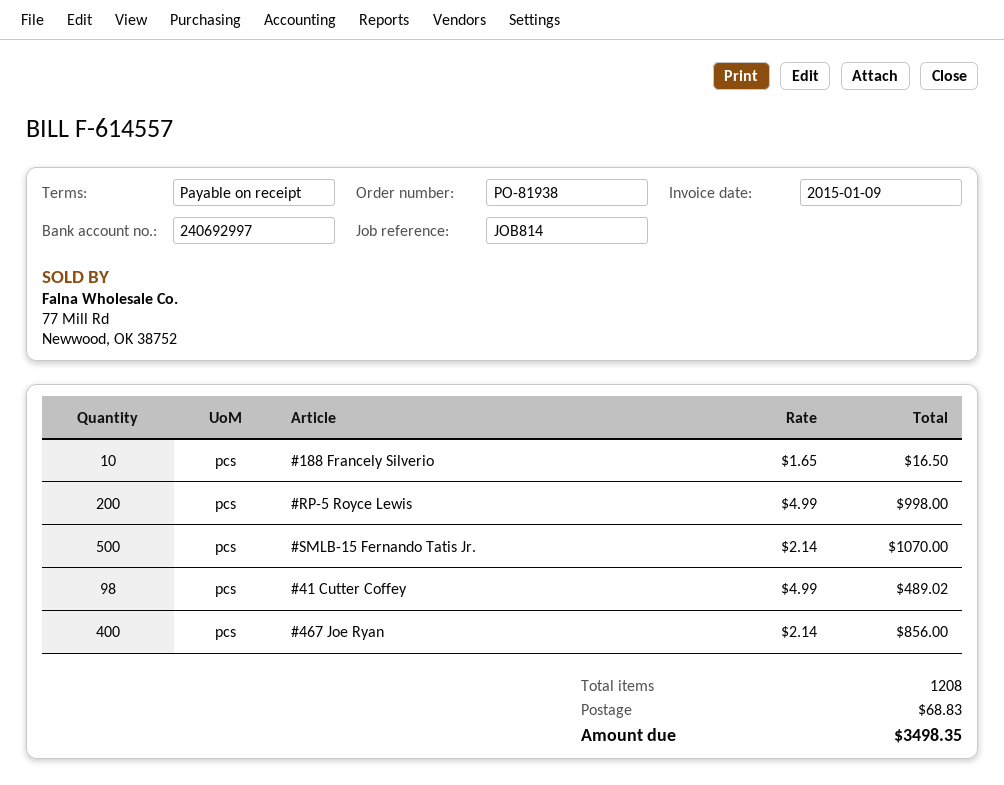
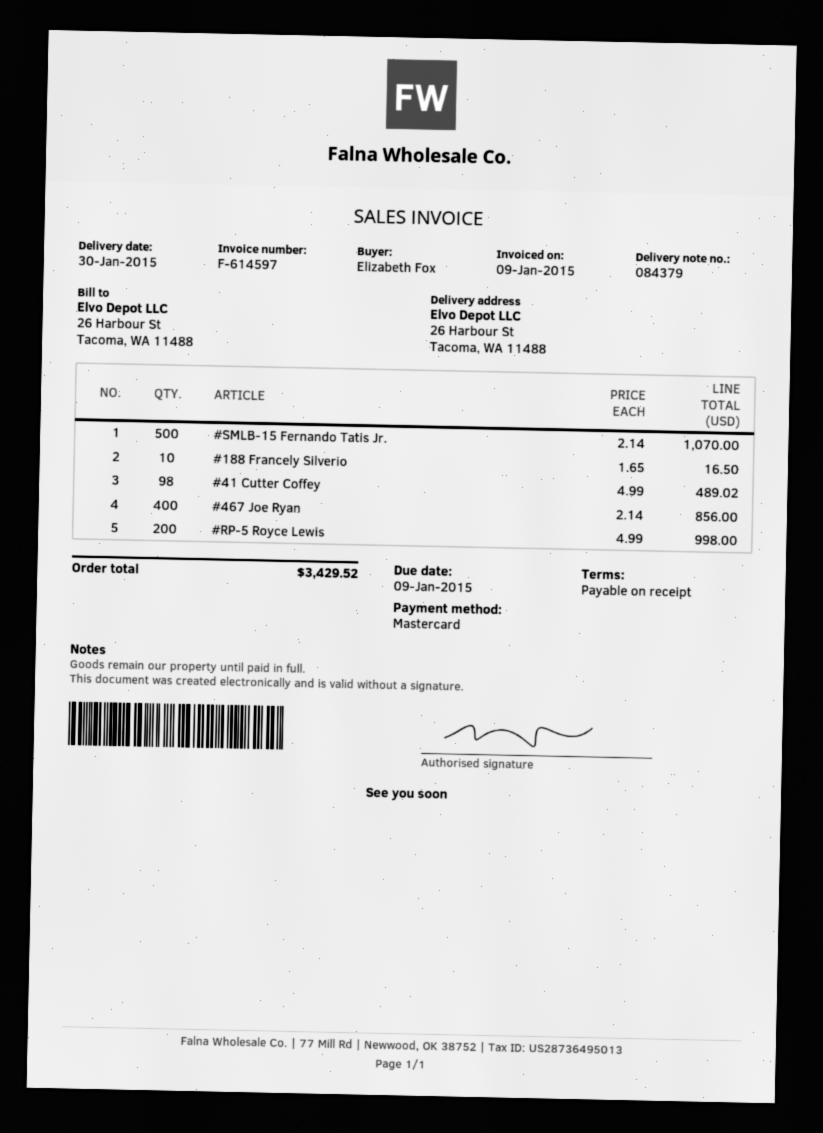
invoice number: F-614557 -> F-614597
shipping: 68.83 -> none
total: 3498.35 -> 3429.52

